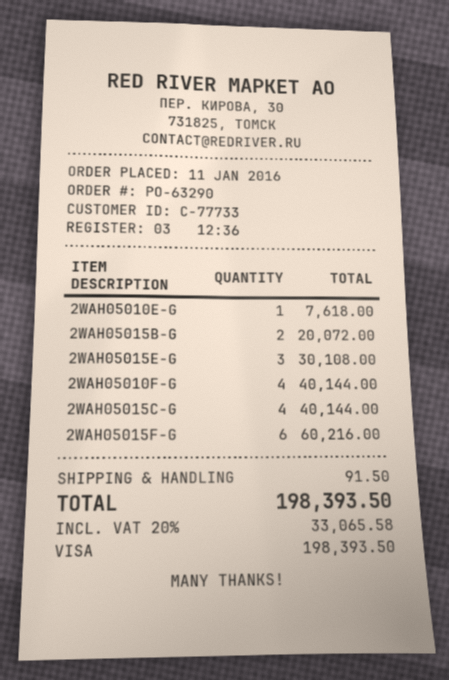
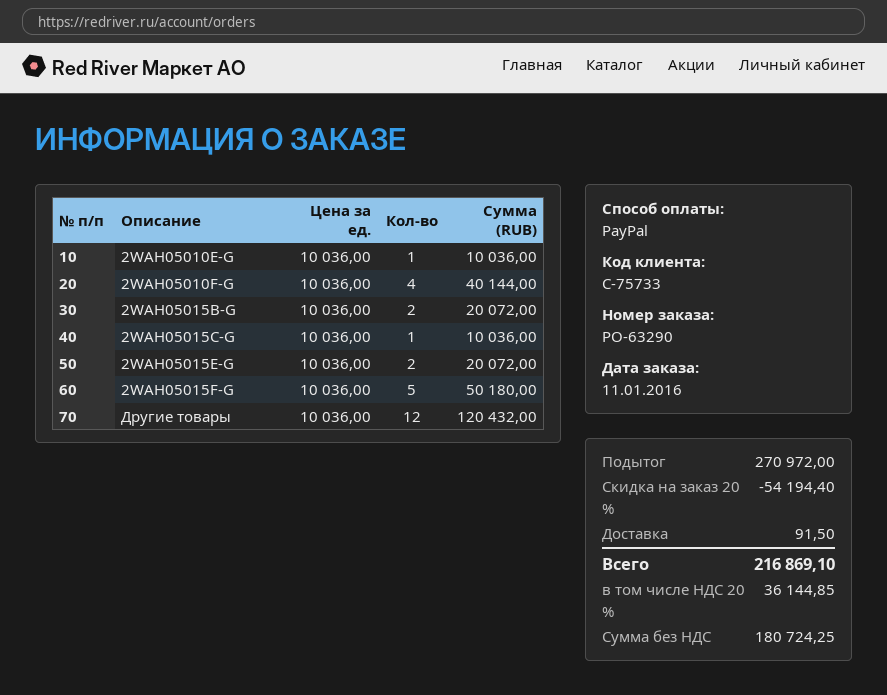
customer number: C-77733 -> C-75733
payment method: Visa -> PayPal
2WAH05010E-G: 1 for 7618.00 -> 1 for 10036.00
2WAH05015E-G: 3 for 30108.00 -> 2 for 20072.00
2WAH05015C-G: 4 for 40144.00 -> 1 for 10036.00
2WAH05015F-G: 6 for 60216.00 -> 5 for 50180.00
Другие товары: none -> 12 for 120432.00
discount: none -> 20% = 54194.40
tax: 20% = 33065.58 -> 20% = 36144.85
total: 198393.50 -> 216869.10

